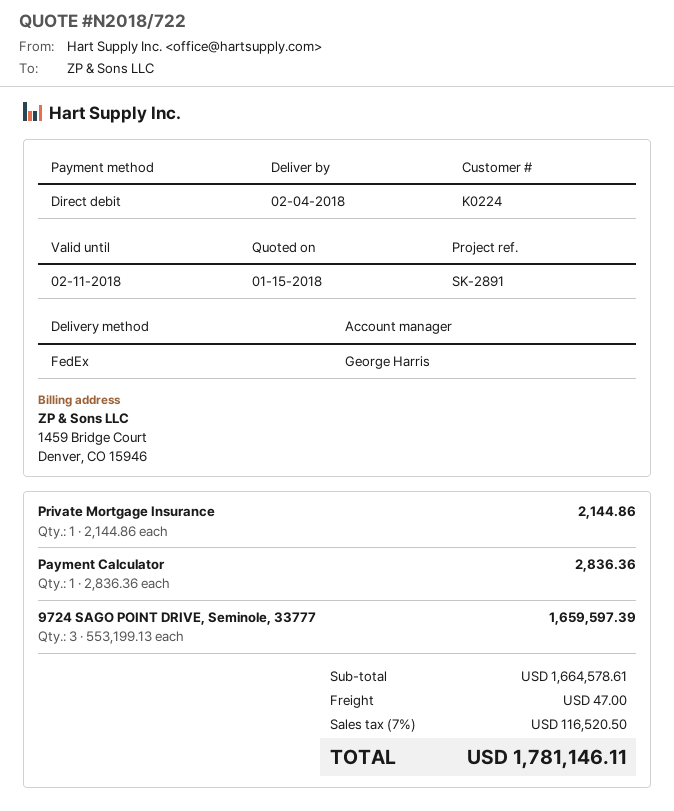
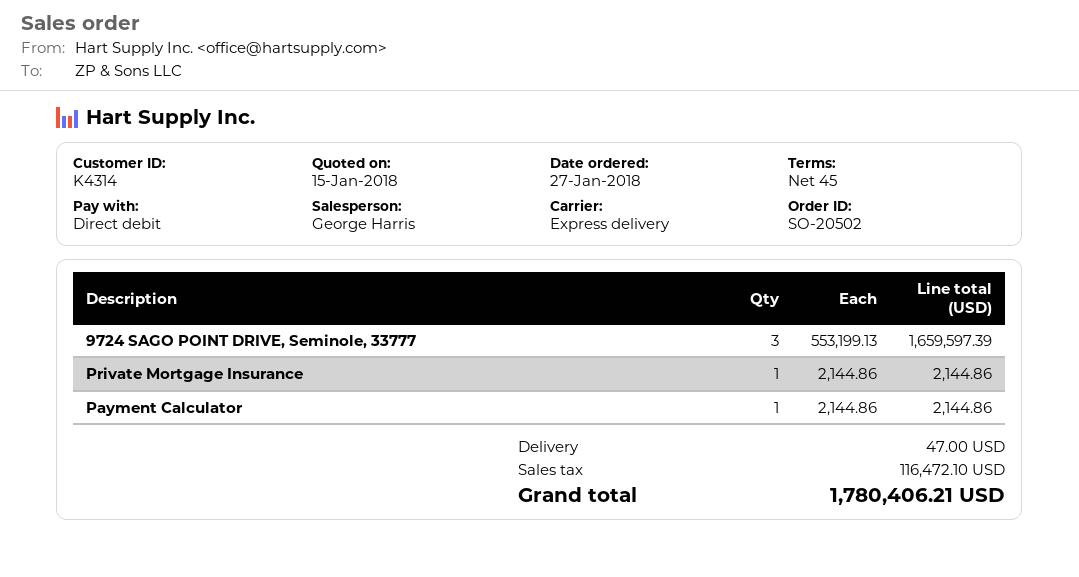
customer number: K0224 -> K4314
shipping method: FedEx -> express
Payment Calculator: 1 x 2836.36 = 2836.36 -> 1 x 2144.86 = 2144.86
tax: 116520.50 -> 116472.10
total: 1781146.11 -> 1780406.21

